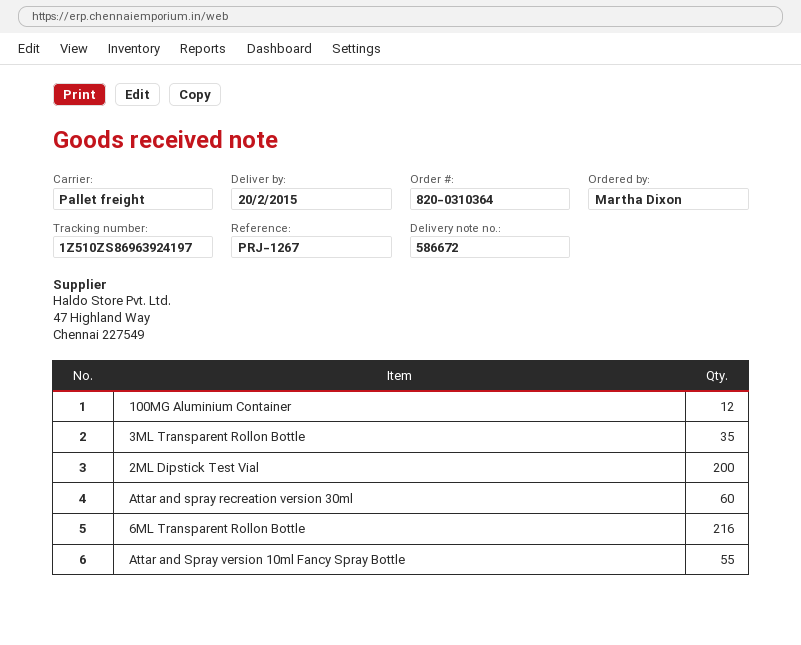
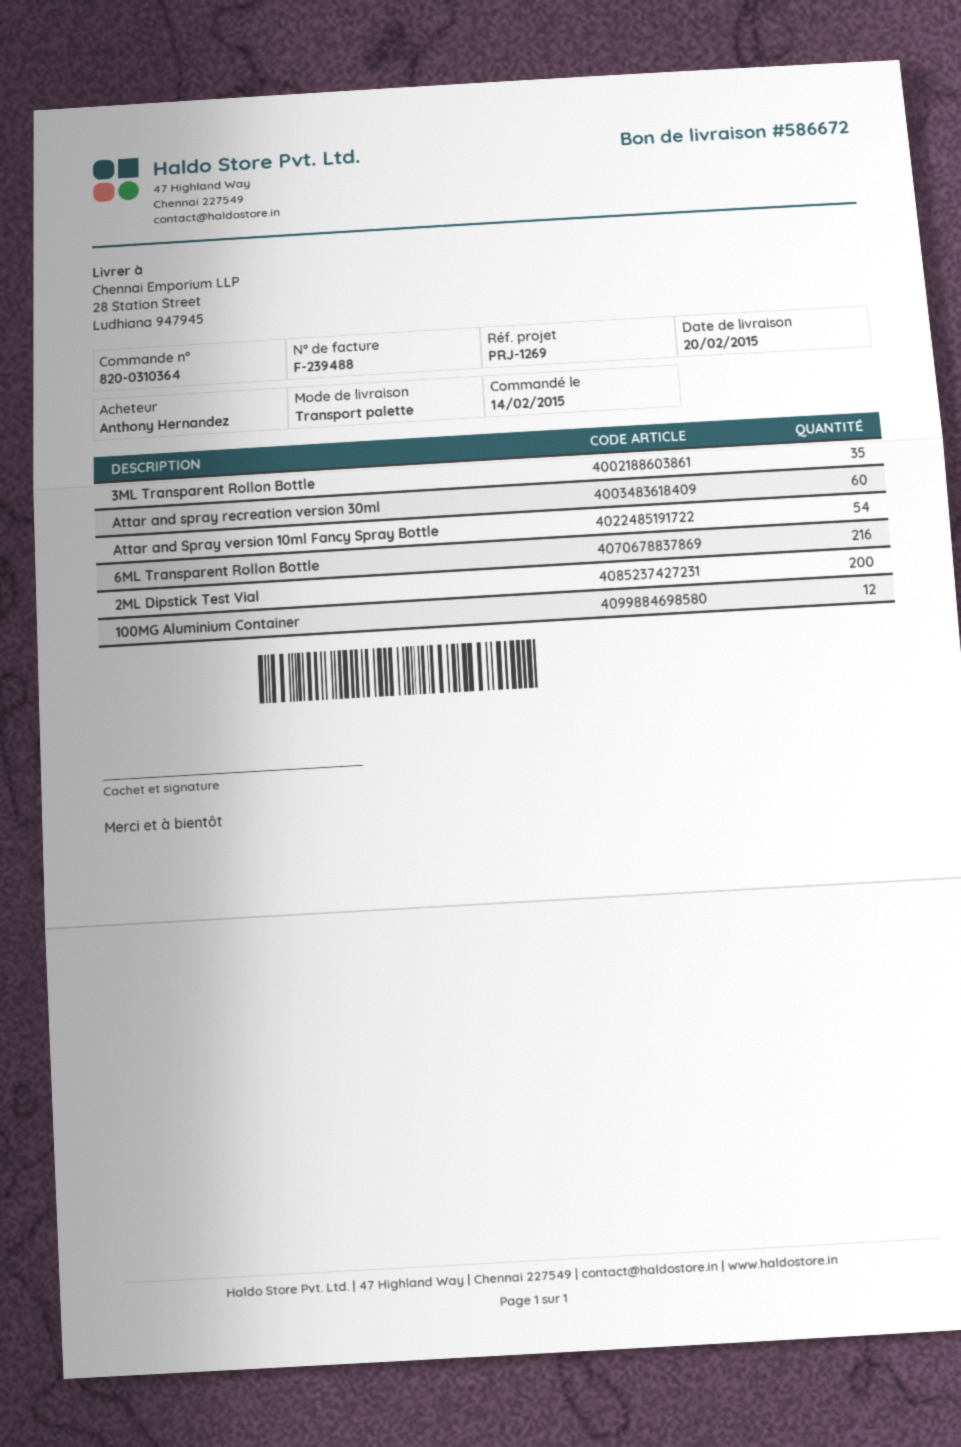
reference: PRJ-1267 -> PRJ-1269
ordered by: Martha Dixon -> Anthony Hernandez
Attar and Spray version 10ml Fancy Spray Bottle: 55 -> 54

